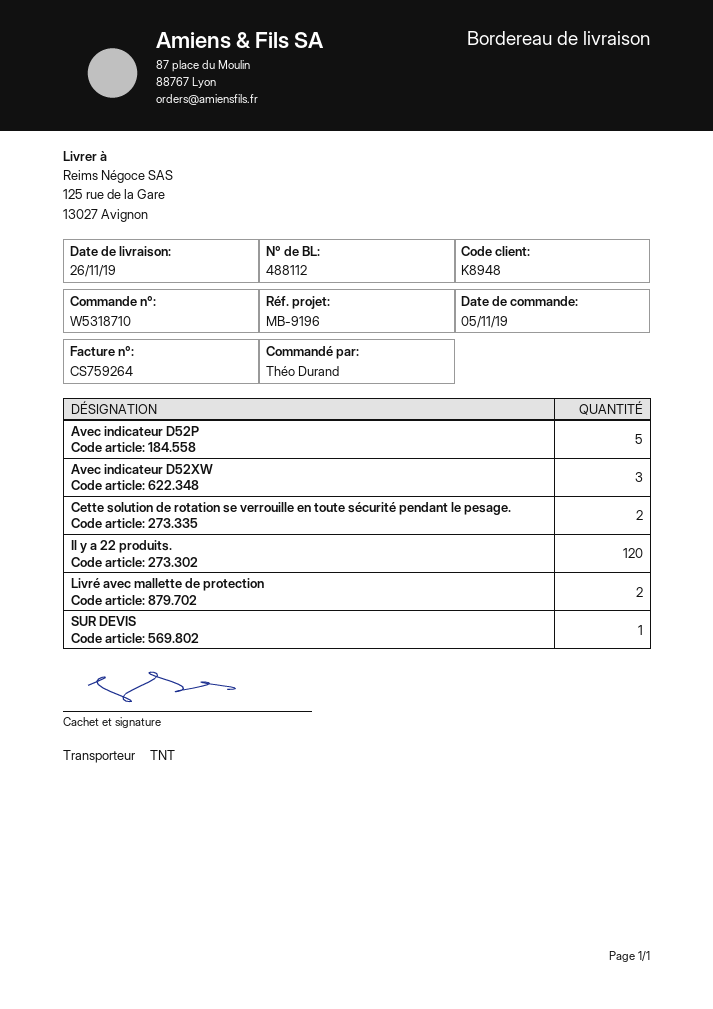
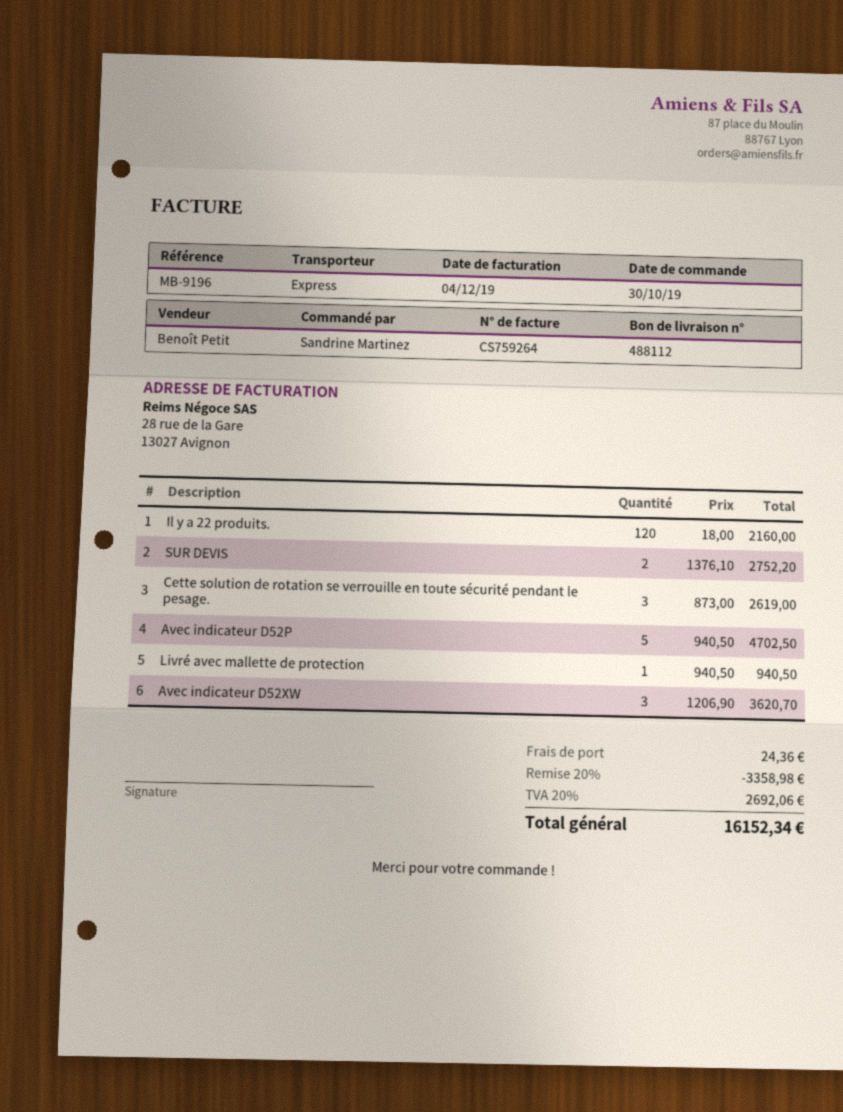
order date: 2019-11-05 -> 2019-10-30
ordered by: Théo Durand -> Sandrine Martinez
shipping method: TNT -> express
Cette solution de rotation se verrouille en toute sécurité pendant le pesage.: 2 -> 3
Livré avec mallette de protection: 2 -> 1
SUR DEVIS: 1 -> 2

